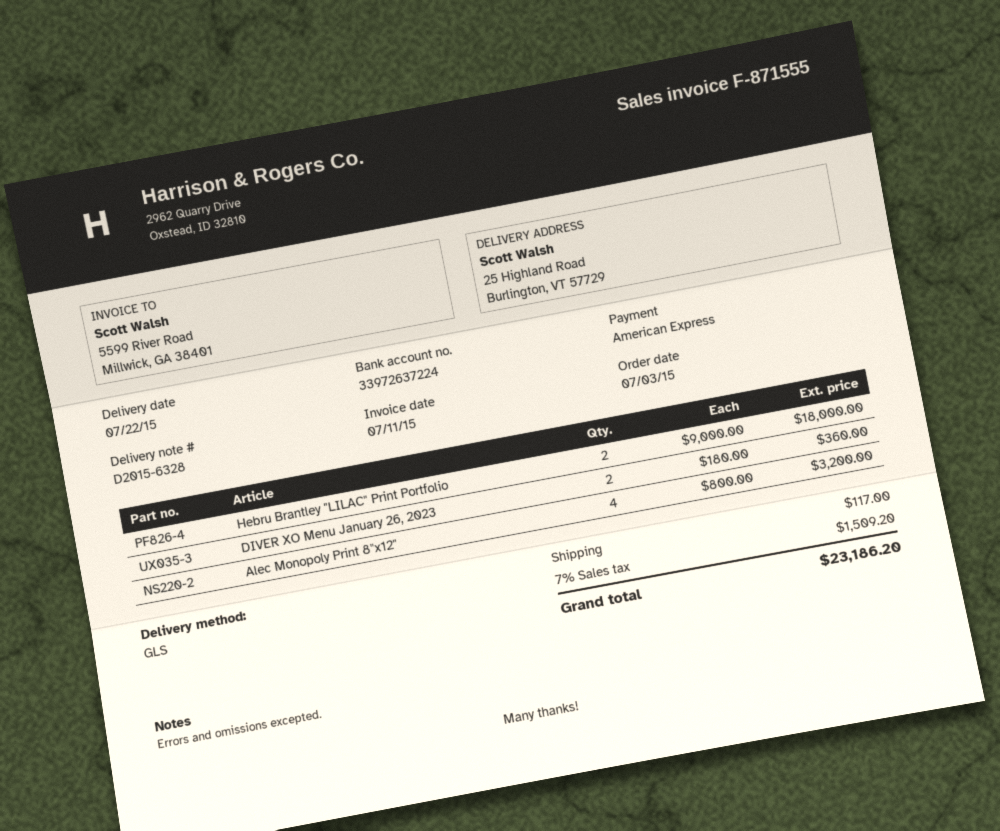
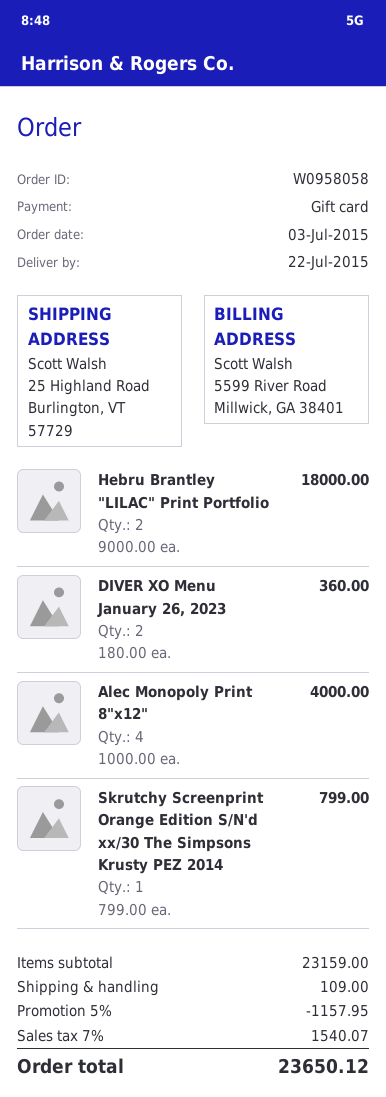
payment method: American Express -> gift card
Alec Monopoly Print 8"x12": 4 x 800.00 = 3200.00 -> 4 x 1000.00 = 4000.00
Skrutchy Screenprint Orange Edition S/N'd xx/30 The Simpsons Krusty PEZ 2014: none -> 1 x 799.00 = 799.00
discount: none -> 5% = 1157.95
shipping: 117.00 -> 109.00
tax: 7% = 1509.20 -> 7% = 1540.07
total: 23186.20 -> 23650.12

